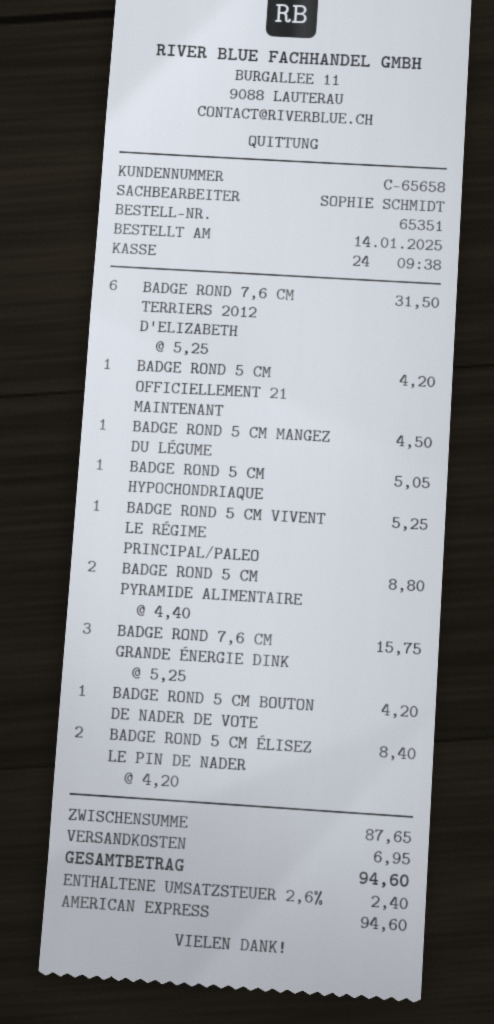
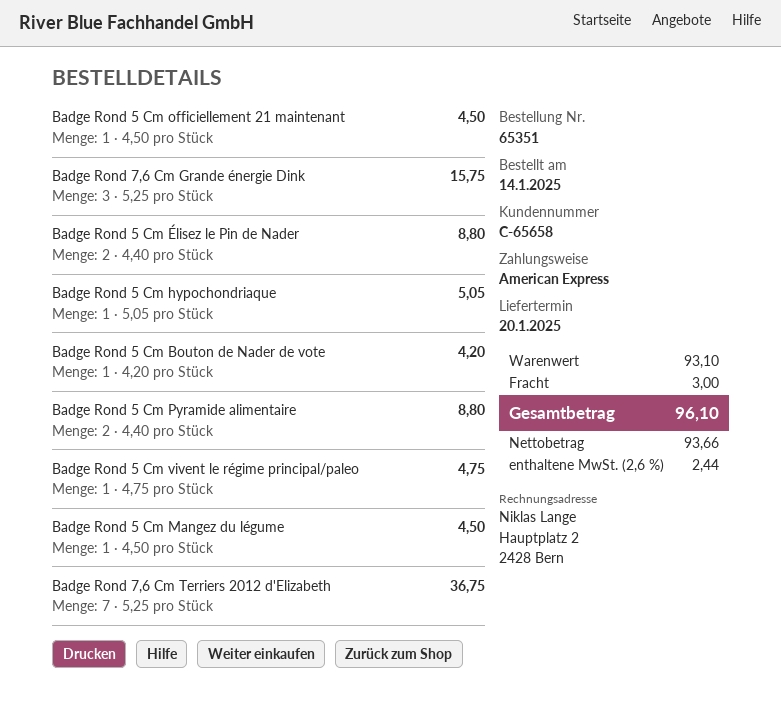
BADGE ROND 7,6 CM TERRIERS 2012 D'ELIZABETH: 6 x 5.25 = 31.50 -> 7 x 5.25 = 36.75
BADGE ROND 5 CM OFFICIELLEMENT 21 MAINTENANT: 1 x 4.20 = 4.20 -> 1 x 4.50 = 4.50
BADGE ROND 5 CM VIVENT LE RÉGIME PRINCIPAL/PALEO: 1 x 5.25 = 5.25 -> 1 x 4.75 = 4.75
BADGE ROND 5 CM ÉLISEZ LE PIN DE NADER: 2 x 4.20 = 8.40 -> 2 x 4.40 = 8.80
subtotal: 87.65 -> 93.10
shipping: 6.95 -> 3.00
tax: 2.6% = 2.40 -> 2.6% = 2.44
total: 94.60 -> 96.10

